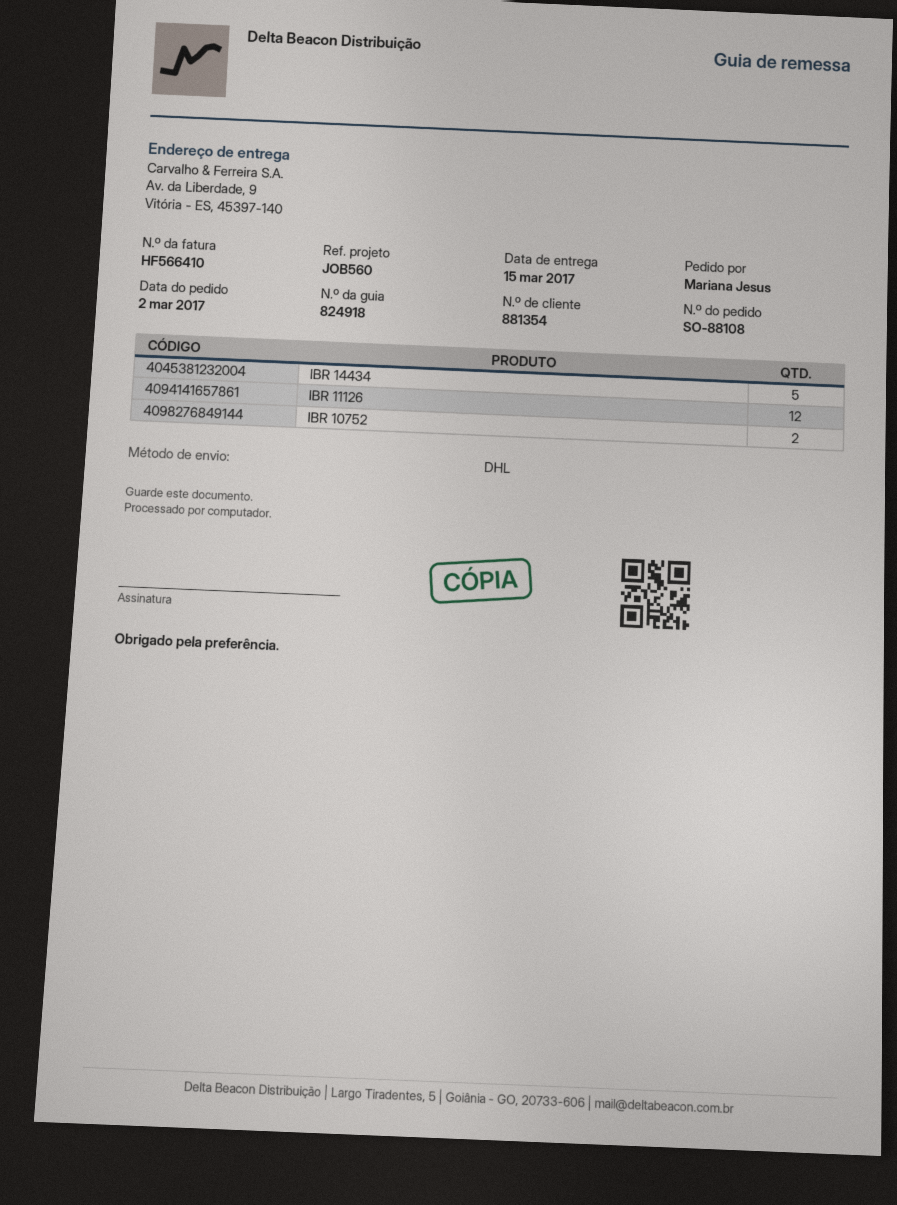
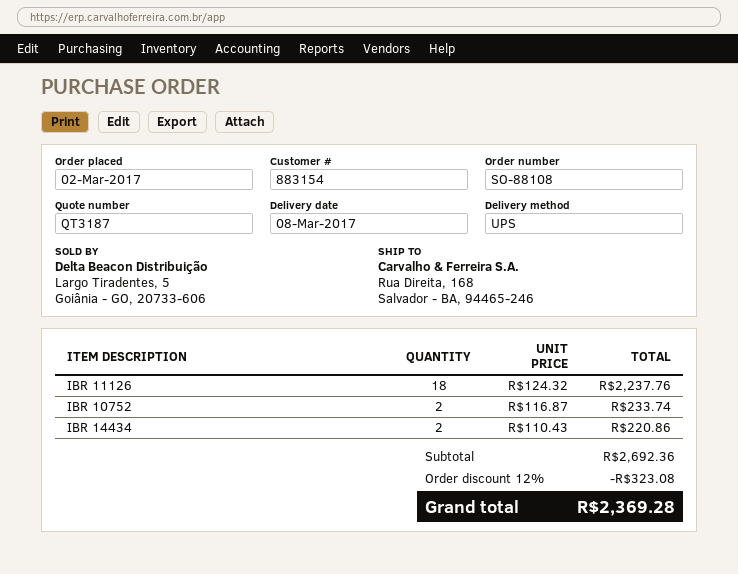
delivery date: 2017-03-15 -> 2017-03-08
customer number: 881354 -> 883154
shipping method: DHL -> UPS
ship to: Av. da Liberdade, 9, Vitória - ES, 45397-140 -> Rua Direita, 168, Salvador - BA, 94465-246
IBR 14434: 5 -> 2
IBR 11126: 12 -> 18

